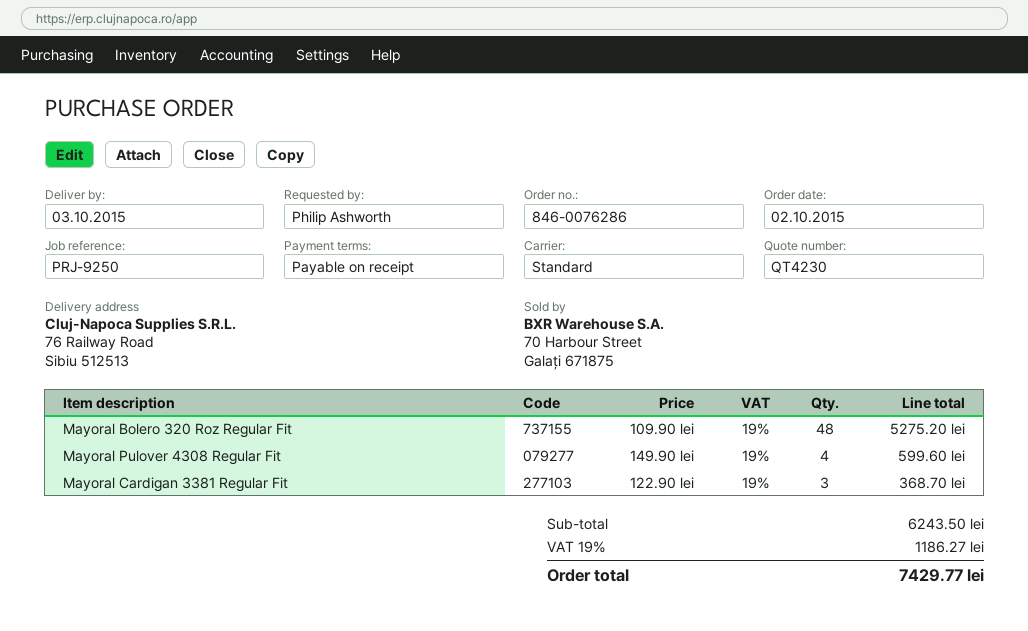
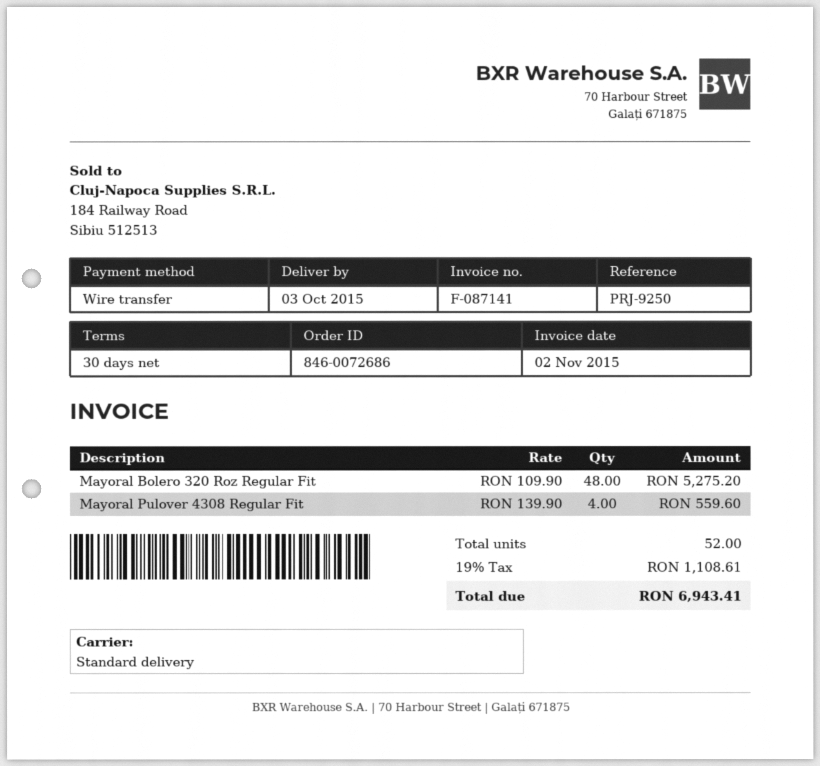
order number: 846-0076286 -> 846-0072686
payment terms: on receipt -> 30 days
Mayoral Pulover 4308 Regular Fit: 4 x 149.90 = 599.60 -> 4 x 139.90 = 559.60
Mayoral Cardigan 3381 Regular Fit: 3 x 122.90 = 368.70 -> none
tax: 19% = 1186.27 -> 19% = 1108.61
total: 7429.77 -> 6943.41

